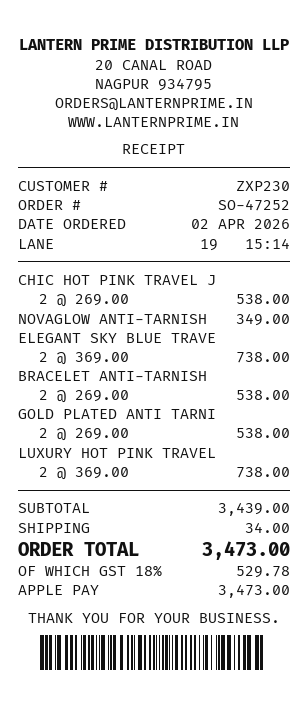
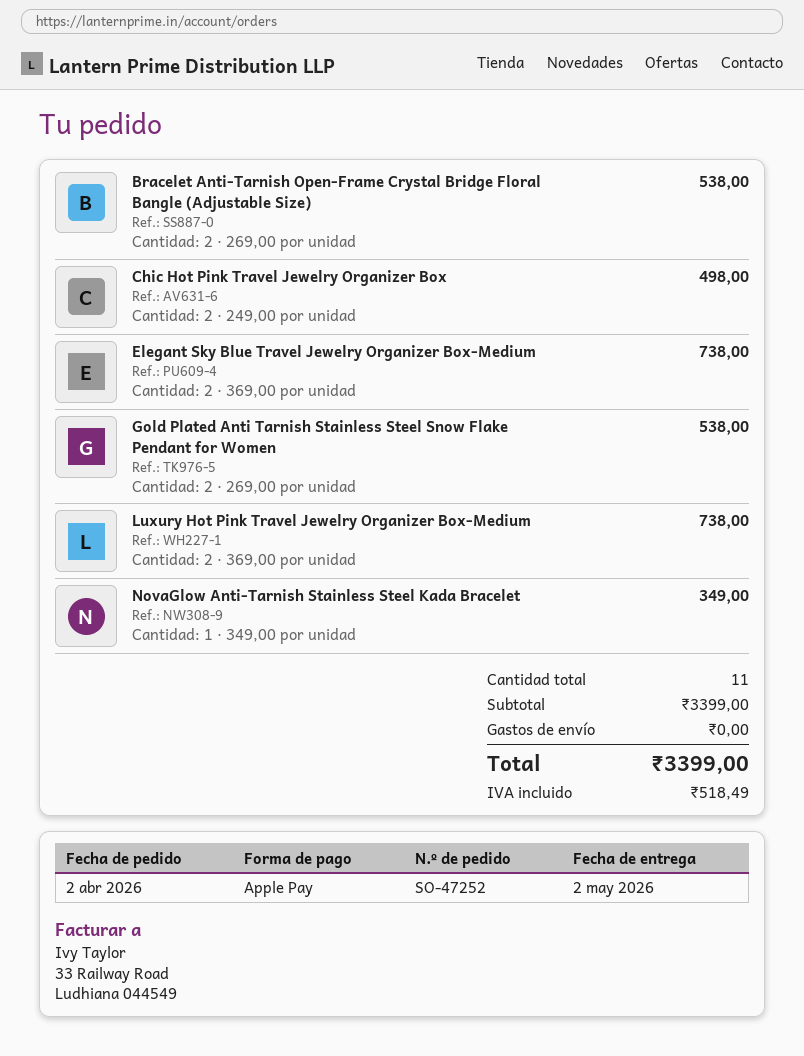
CHIC HOT PINK TRAVEL J: 2 x 269.00 = 538.00 -> 2 x 249.00 = 498.00
subtotal: 3439.00 -> 3399.00
shipping: 34.00 -> 0.00
tax: 529.78 -> 518.49
total: 3473.00 -> 3399.00

